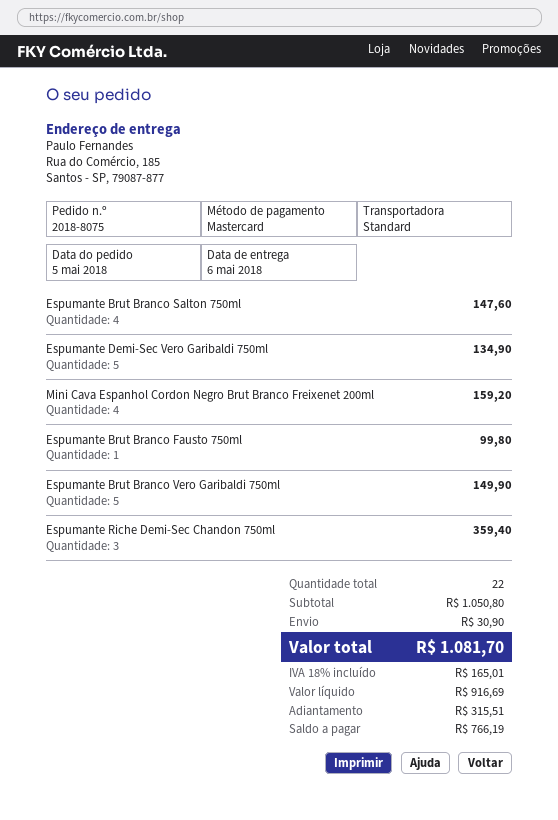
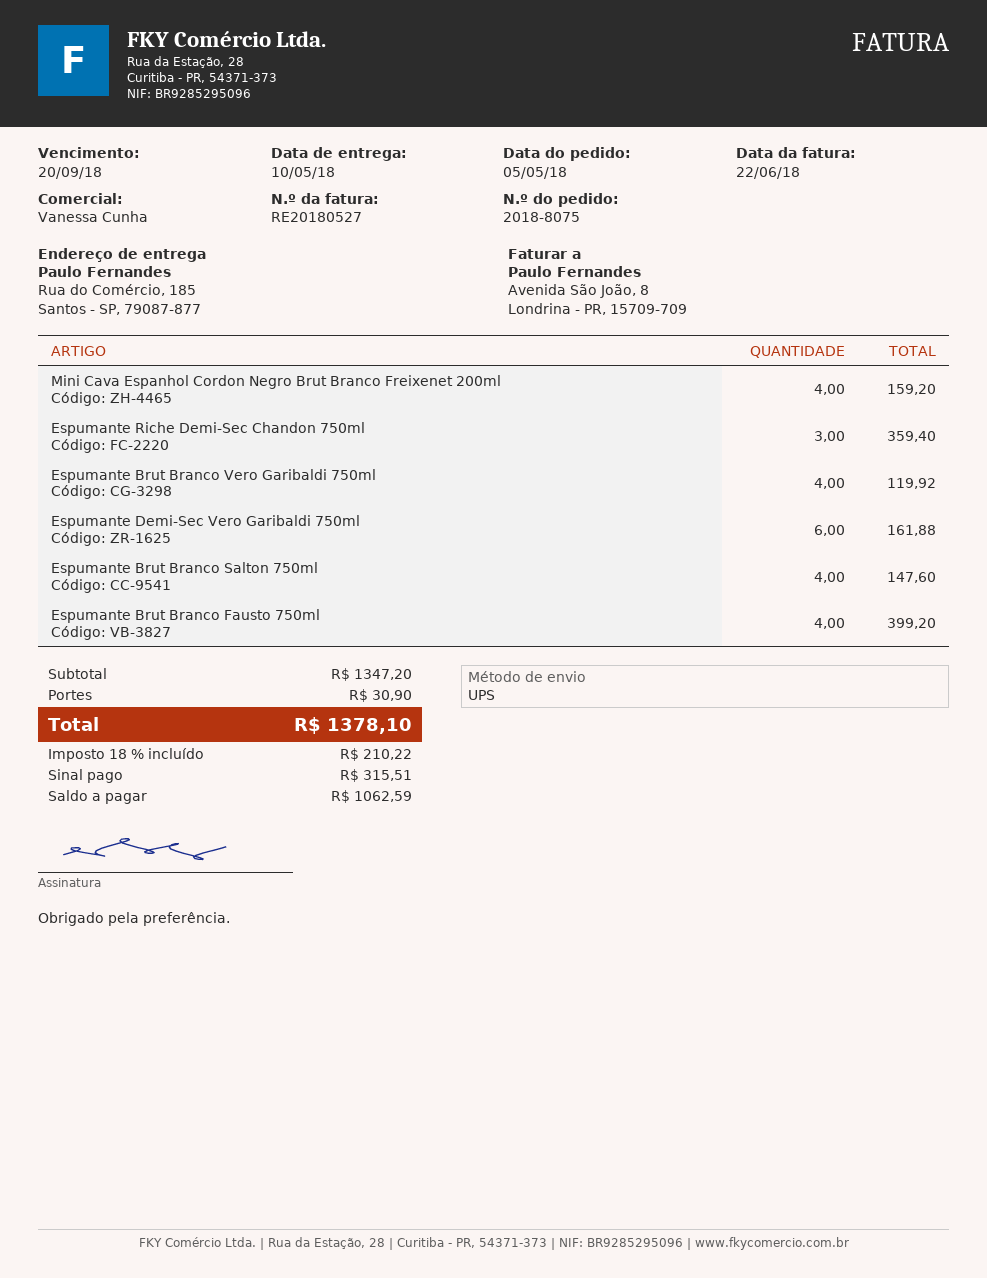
delivery date: 2018-05-06 -> 2018-05-10
shipping method: standard -> UPS
Espumante Demi-Sec Vero Garibaldi 750ml: 5 for 134.90 -> 6 for 161.88
Espumante Brut Branco Fausto 750ml: 1 for 99.80 -> 4 for 399.20
Espumante Brut Branco Vero Garibaldi 750ml: 5 for 149.90 -> 4 for 119.92
subtotal: 1050.80 -> 1347.20
tax: 18% = 165.01 -> 18% = 210.22
total: 1081.70 -> 1378.10
balance: 766.19 -> 1062.59

